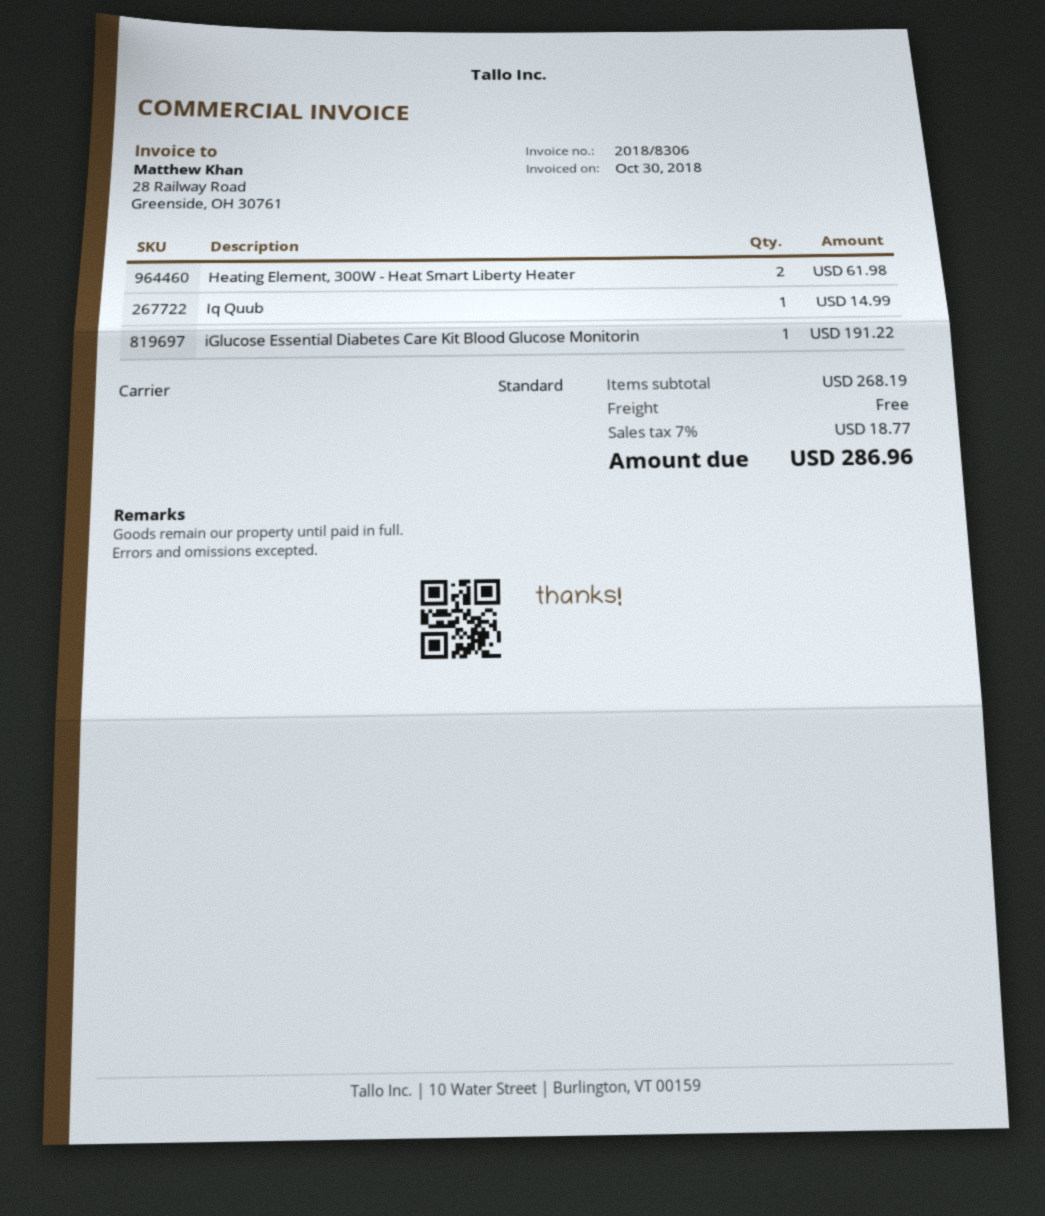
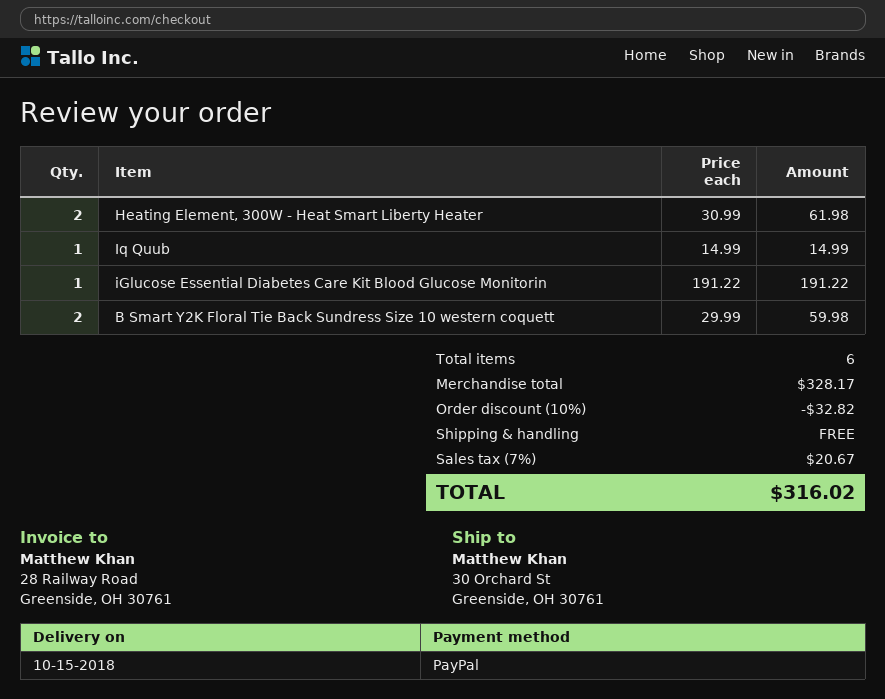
B Smart Y2K Floral Tie Back Sundress Size 10 western coquett: none -> 2 for 59.98
subtotal: 268.19 -> 328.17
discount: none -> 10% = 32.82
tax: 7% = 18.77 -> 7% = 20.67
total: 286.96 -> 316.02

